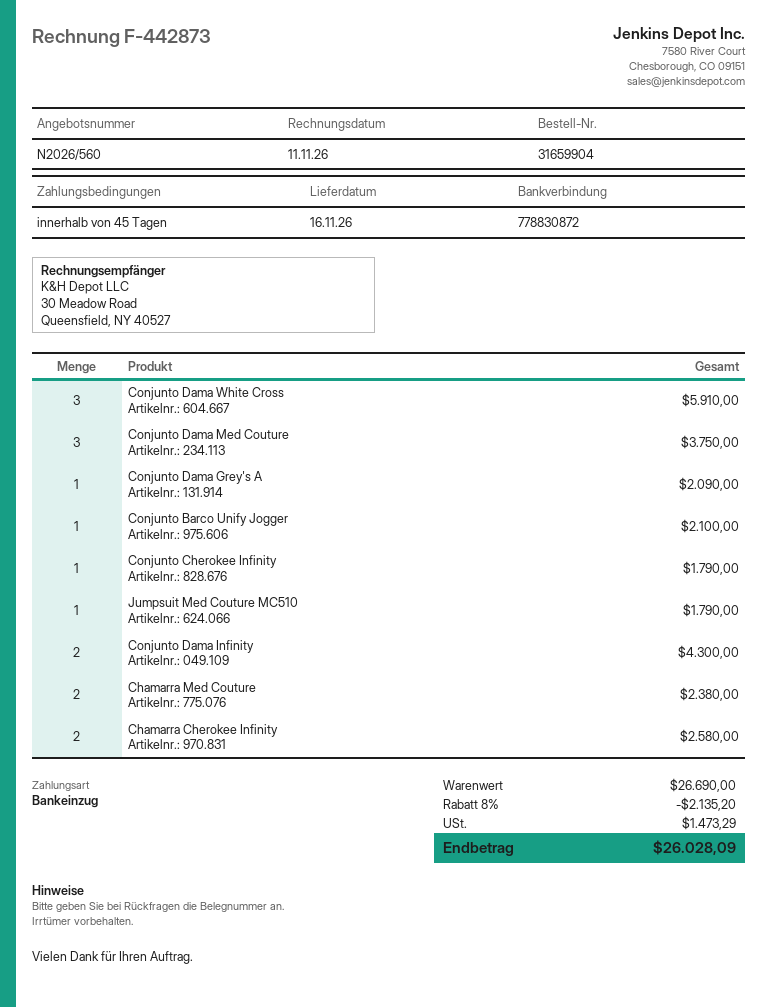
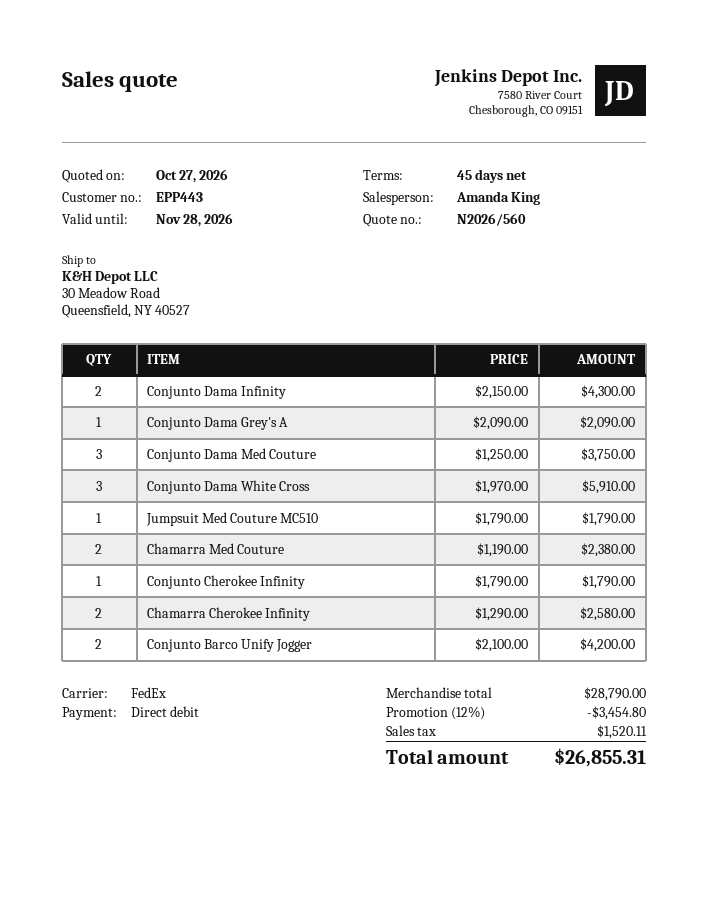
Conjunto Barco Unify Jogger: 1 for 2100.00 -> 2 for 4200.00
subtotal: 26690.00 -> 28790.00
discount: 8% = 2135.20 -> 12% = 3454.80
tax: 1473.29 -> 1520.11
total: 26028.09 -> 26855.31

